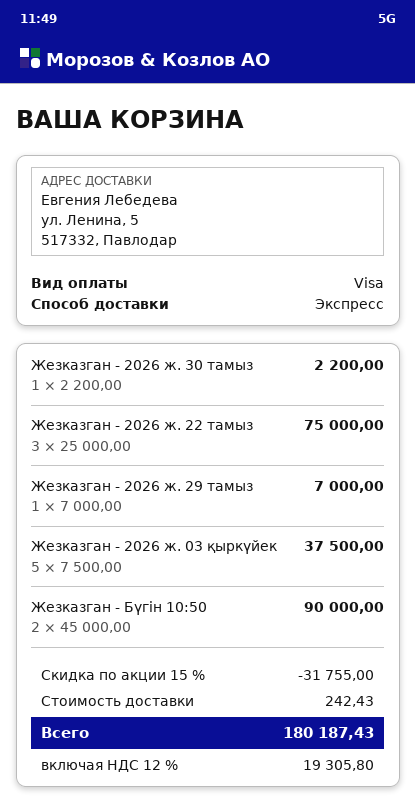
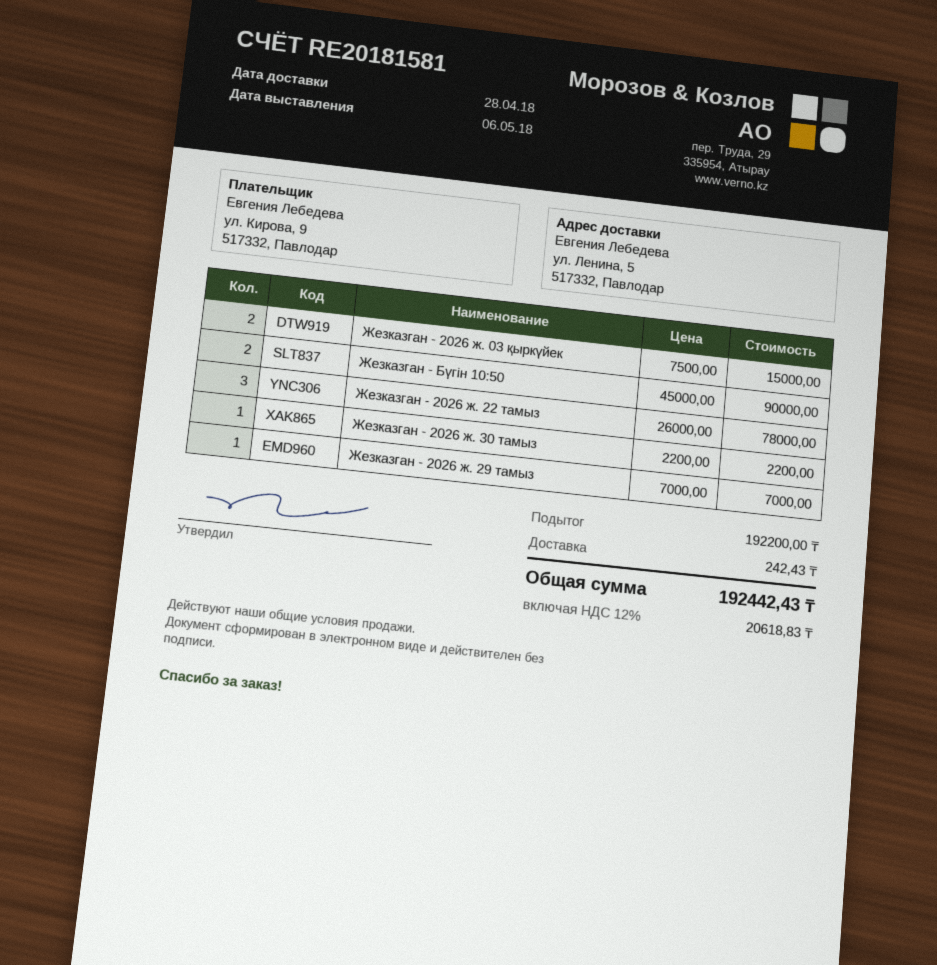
Жезказган - 2026 ж. 22 тамыз: 3 x 25000.00 = 75000.00 -> 3 x 26000.00 = 78000.00
Жезказган - 2026 ж. 03 қыркүйек: 5 x 7500.00 = 37500.00 -> 2 x 7500.00 = 15000.00
discount: 15% = 31755.00 -> none
tax: 12% = 19305.80 -> 12% = 20618.83
total: 180187.43 -> 192442.43

